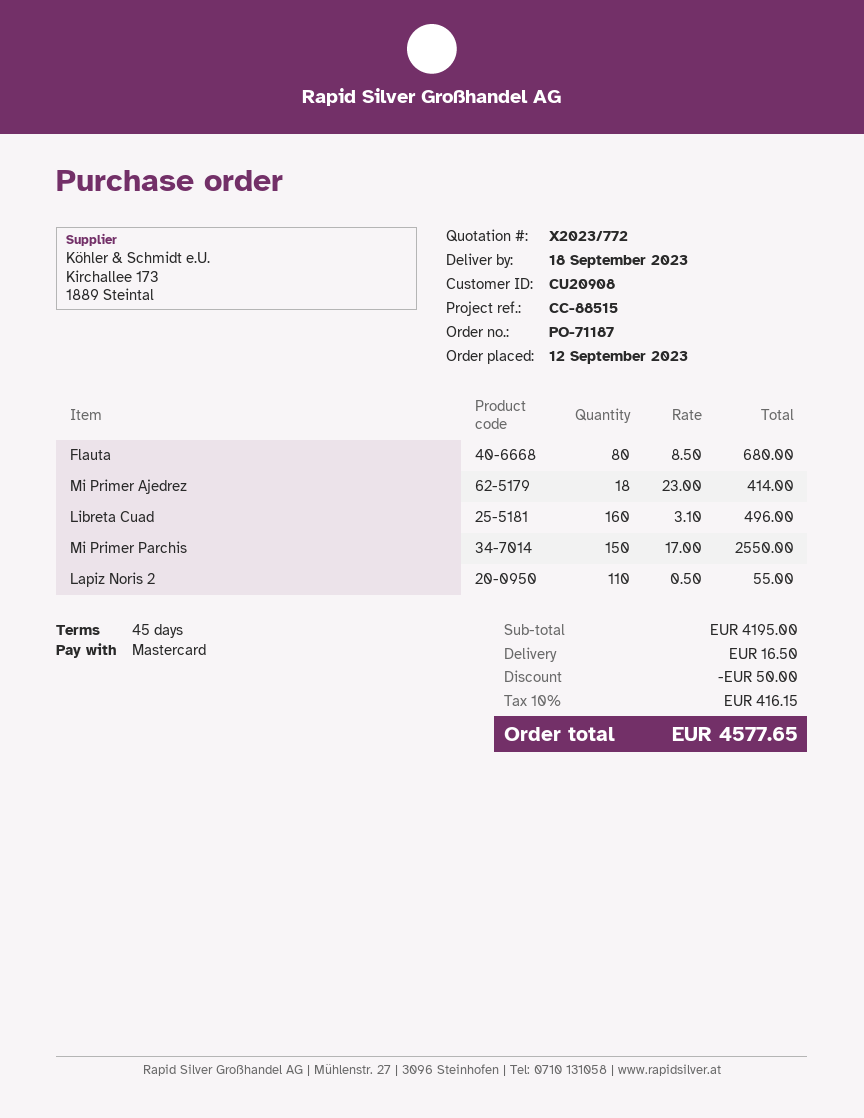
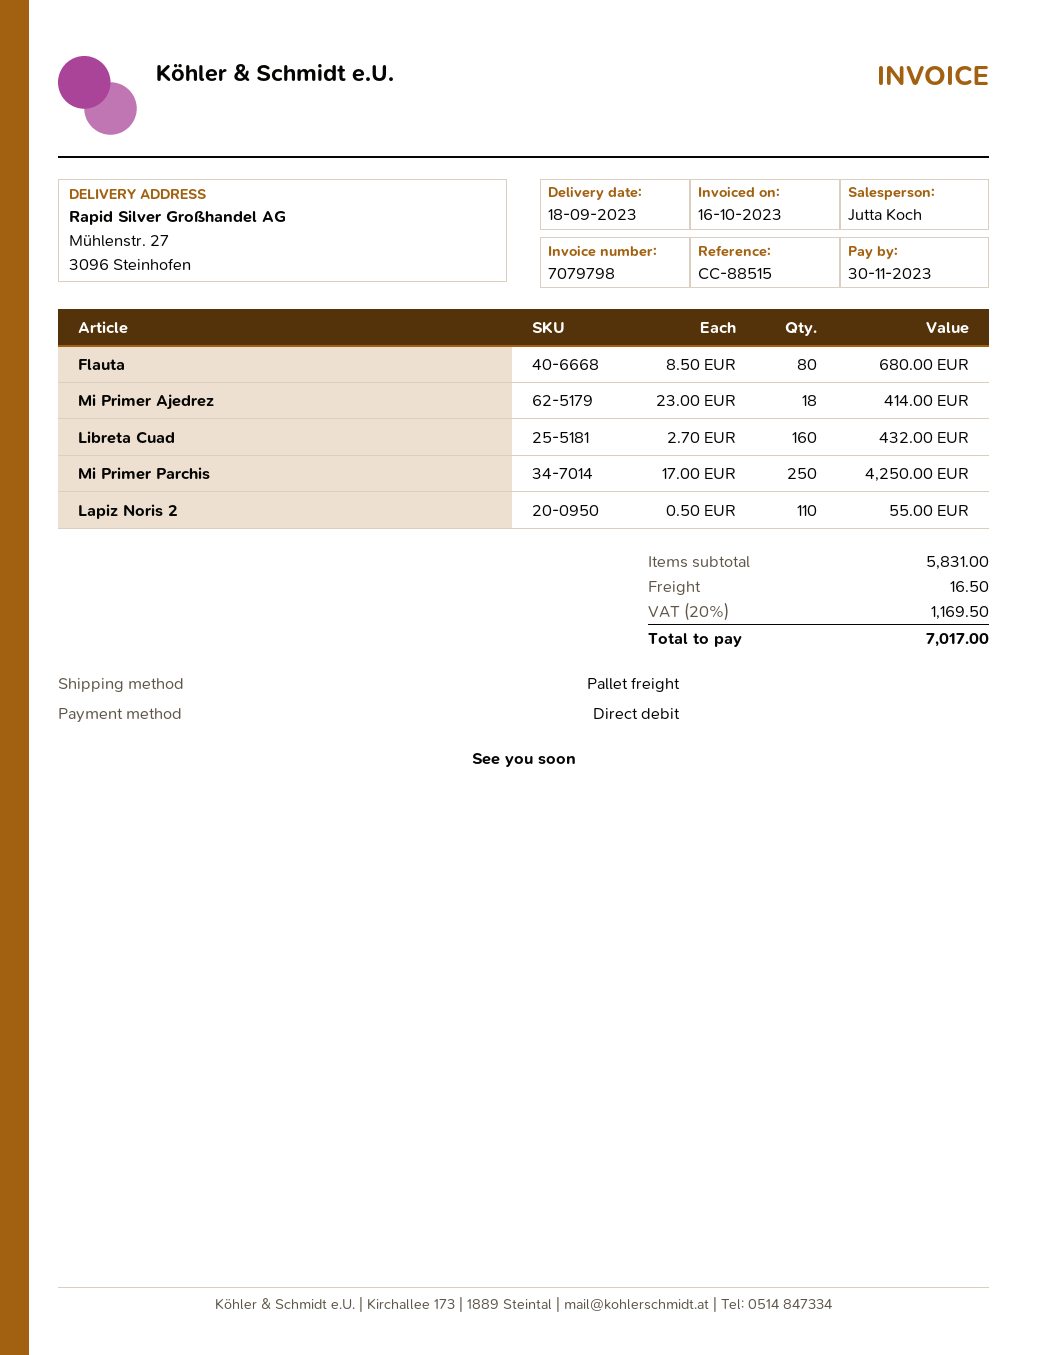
payment method: Mastercard -> direct debit
Libreta Cuad: 160 x 3.10 = 496.00 -> 160 x 2.70 = 432.00
Mi Primer Parchis: 150 x 17.00 = 2550.00 -> 250 x 17.00 = 4250.00
subtotal: 4195.00 -> 5831.00
discount: 50.00 -> none
tax: 10% = 416.15 -> 20% = 1169.50
total: 4577.65 -> 7017.00

